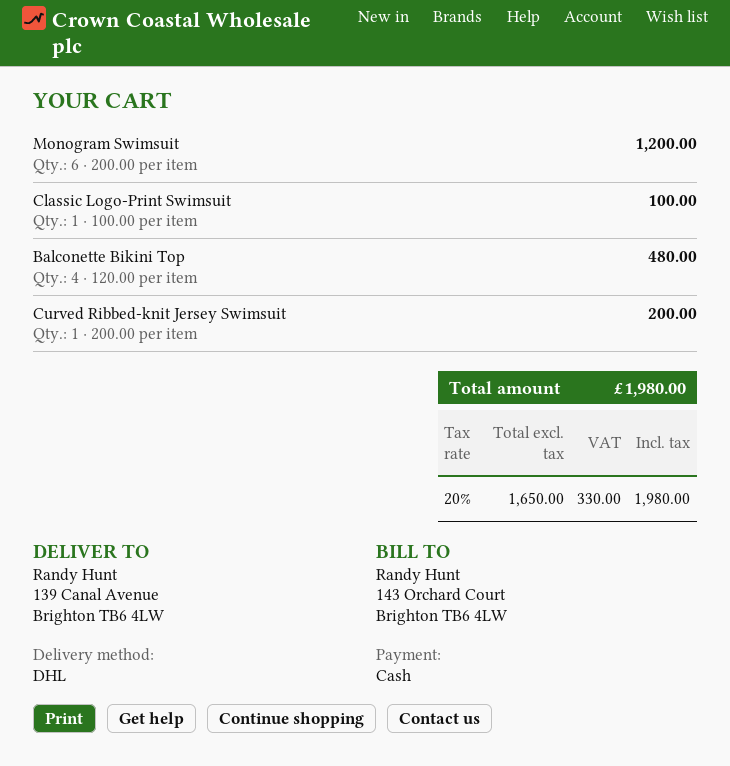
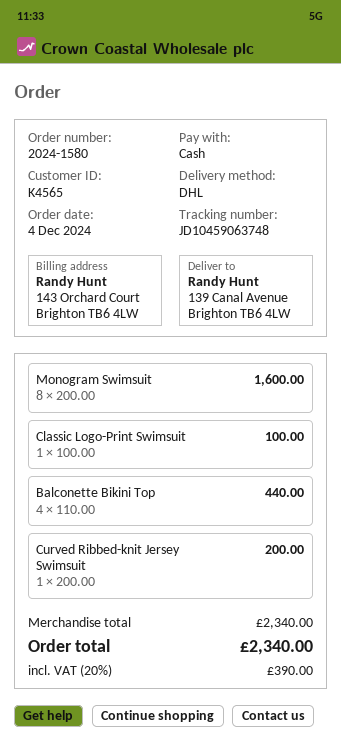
Monogram Swimsuit: 6 x 200.00 = 1200.00 -> 8 x 200.00 = 1600.00
Balconette Bikini Top: 4 x 120.00 = 480.00 -> 4 x 110.00 = 440.00
tax: 20% = 330.00 -> 20% = 390.00
total: 1980.00 -> 2340.00

